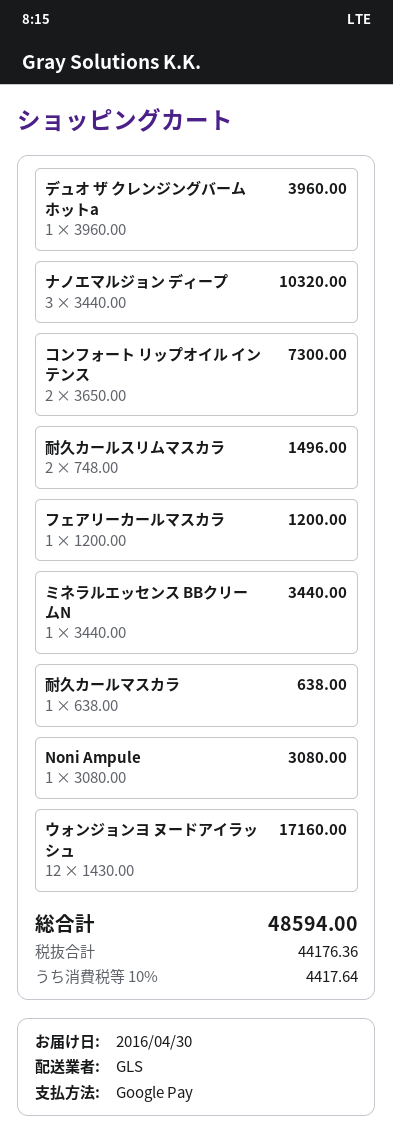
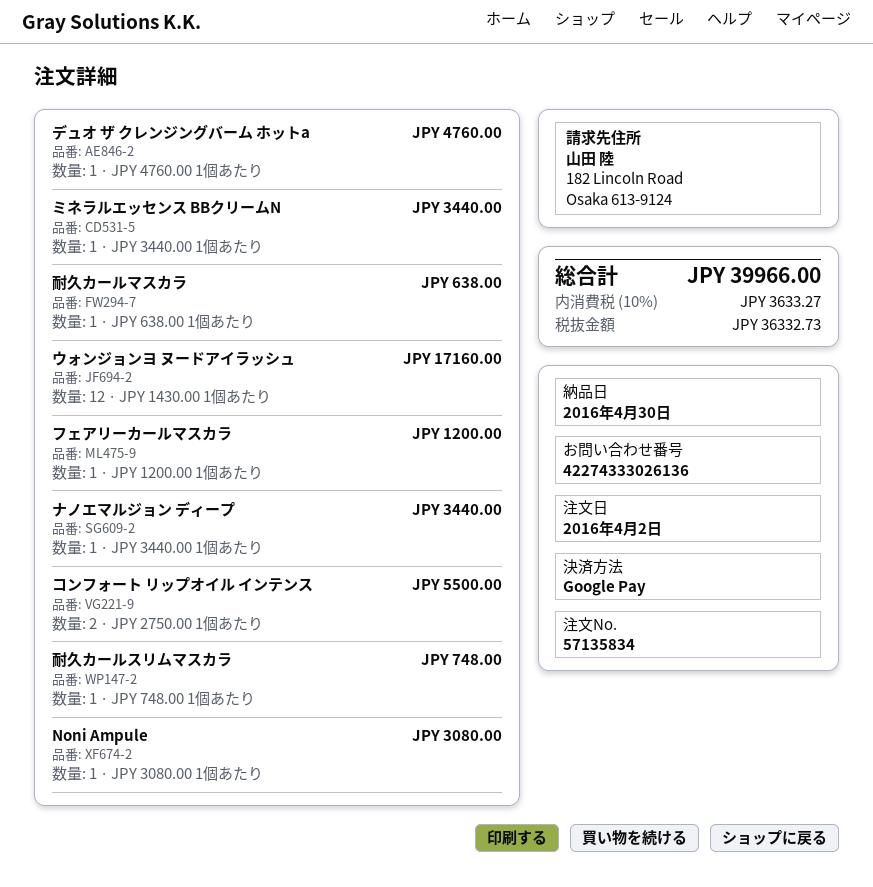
デュオ ザ クレンジングバーム ホットa: 1 x 3960.00 = 3960.00 -> 1 x 4760.00 = 4760.00
ナノエマルジョン ディープ: 3 x 3440.00 = 10320.00 -> 1 x 3440.00 = 3440.00
コンフォート リップオイル インテンス: 2 x 3650.00 = 7300.00 -> 2 x 2750.00 = 5500.00
耐久カールスリムマスカラ: 2 x 748.00 = 1496.00 -> 1 x 748.00 = 748.00
net: 44176.36 -> 36332.73
tax: 10% = 4417.64 -> 10% = 3633.27
total: 48594.00 -> 39966.00

